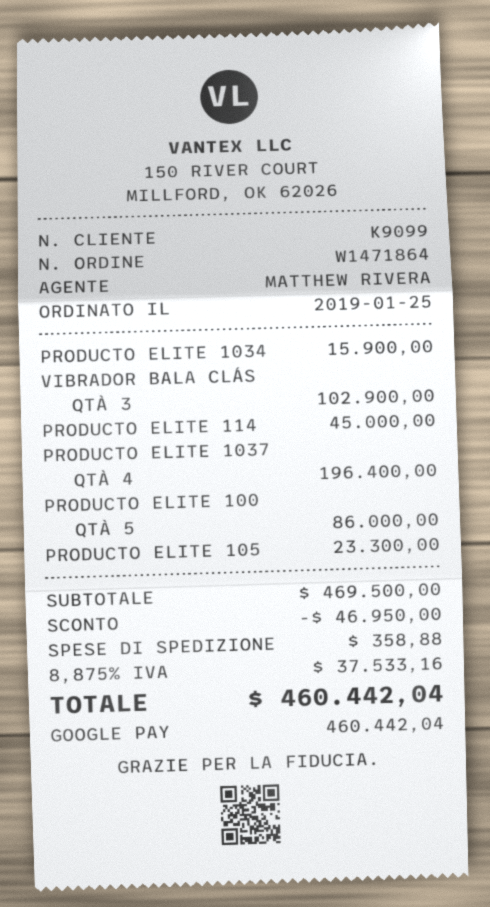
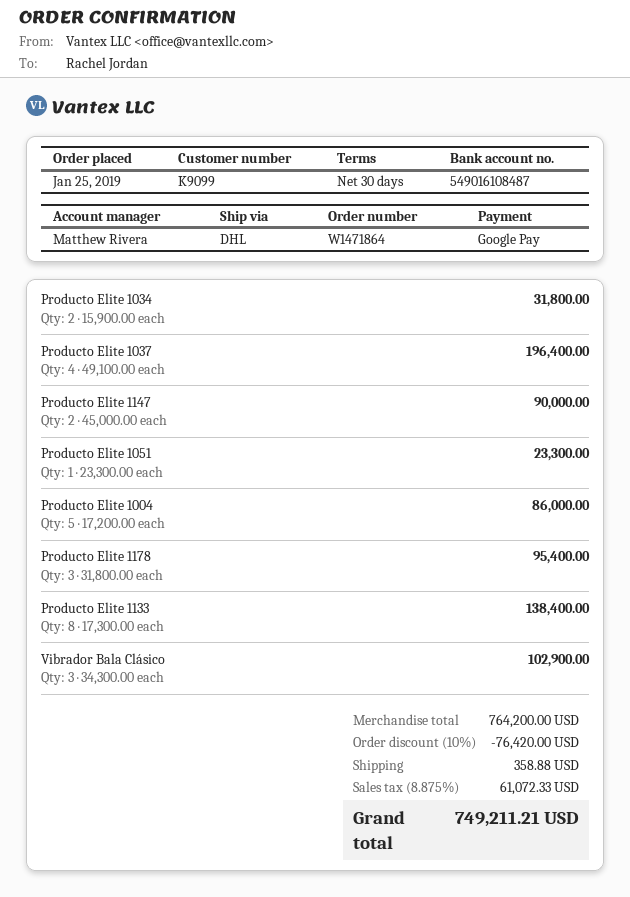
PRODUCTO ELITE 1034: 1 for 15900.00 -> 2 for 31800.00
PRODUCTO ELITE 114: 1 for 45000.00 -> 2 for 90000.00
Producto Elite 1178: none -> 3 for 95400.00
Producto Elite 1133: none -> 8 for 138400.00
subtotal: 469500.00 -> 764200.00
discount: 46950.00 -> 76420.00
tax: 8.875% = 37533.16 -> 8.875% = 61072.33
total: 460442.04 -> 749211.21

